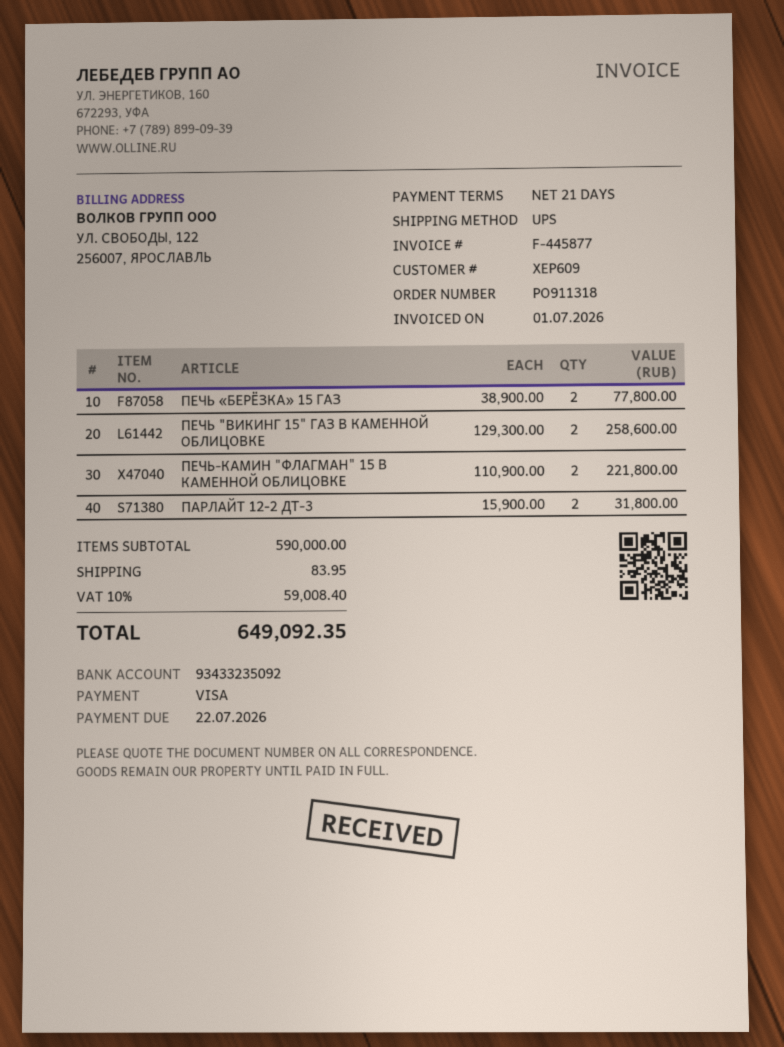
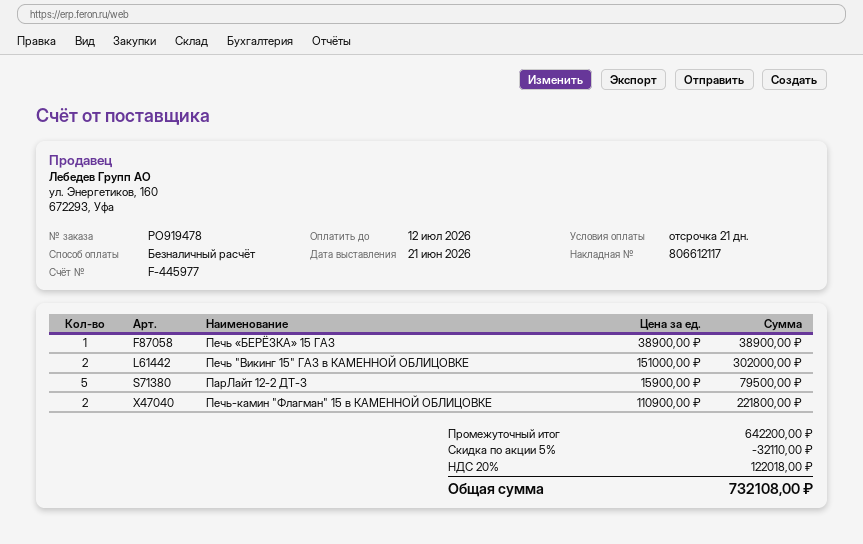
order number: PO911318 -> PO919478
invoice number: F-445877 -> F-445977
invoice date: 2026-07-01 -> 2026-06-21
due date: 2026-07-22 -> 2026-07-12
payment method: Visa -> bank transfer
ПЕЧЬ «БЕРЁЗКА» 15 ГАЗ: 2 x 38900.00 = 77800.00 -> 1 x 38900.00 = 38900.00
ПЕЧЬ "ВИКИНГ 15" ГАЗ В КАМЕННОЙ ОБЛИЦОВКЕ: 2 x 129300.00 = 258600.00 -> 2 x 151000.00 = 302000.00
ПАРЛАЙТ 12-2 ДТ-3: 2 x 15900.00 = 31800.00 -> 5 x 15900.00 = 79500.00
subtotal: 590000.00 -> 642200.00
discount: none -> 5% = 32110.00
shipping: 83.95 -> none
tax: 10% = 59008.40 -> 20% = 122018.00
total: 649092.35 -> 732108.00

